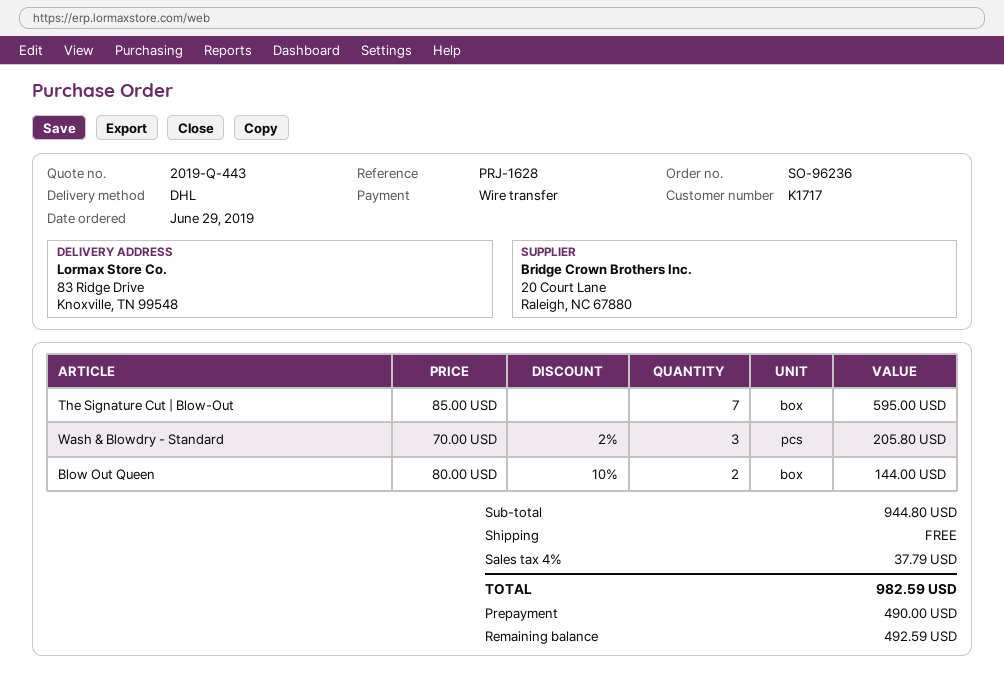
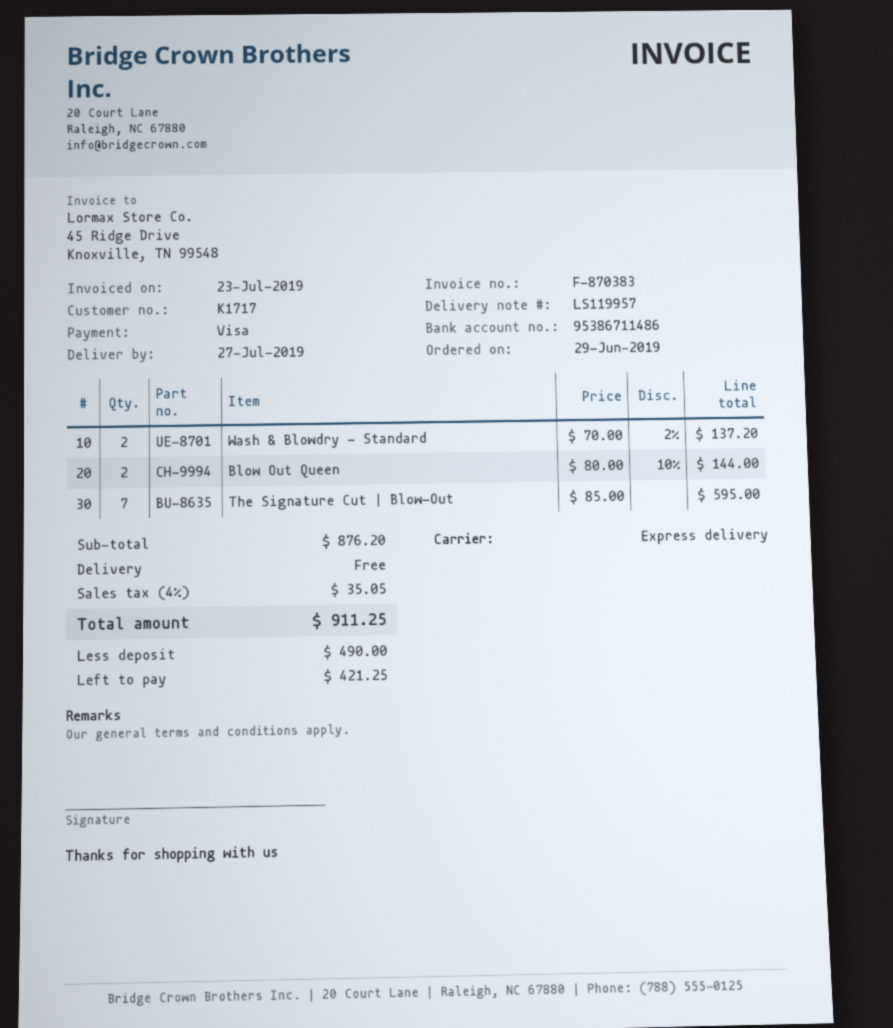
payment method: bank transfer -> Visa
shipping method: DHL -> express
Wash & Blowdry - Standard: 3 x 70.00 - 2% = 205.80 -> 2 x 70.00 - 2% = 137.20
subtotal: 944.80 -> 876.20
tax: 4% = 37.79 -> 4% = 35.05
total: 982.59 -> 911.25
balance: 492.59 -> 421.25

